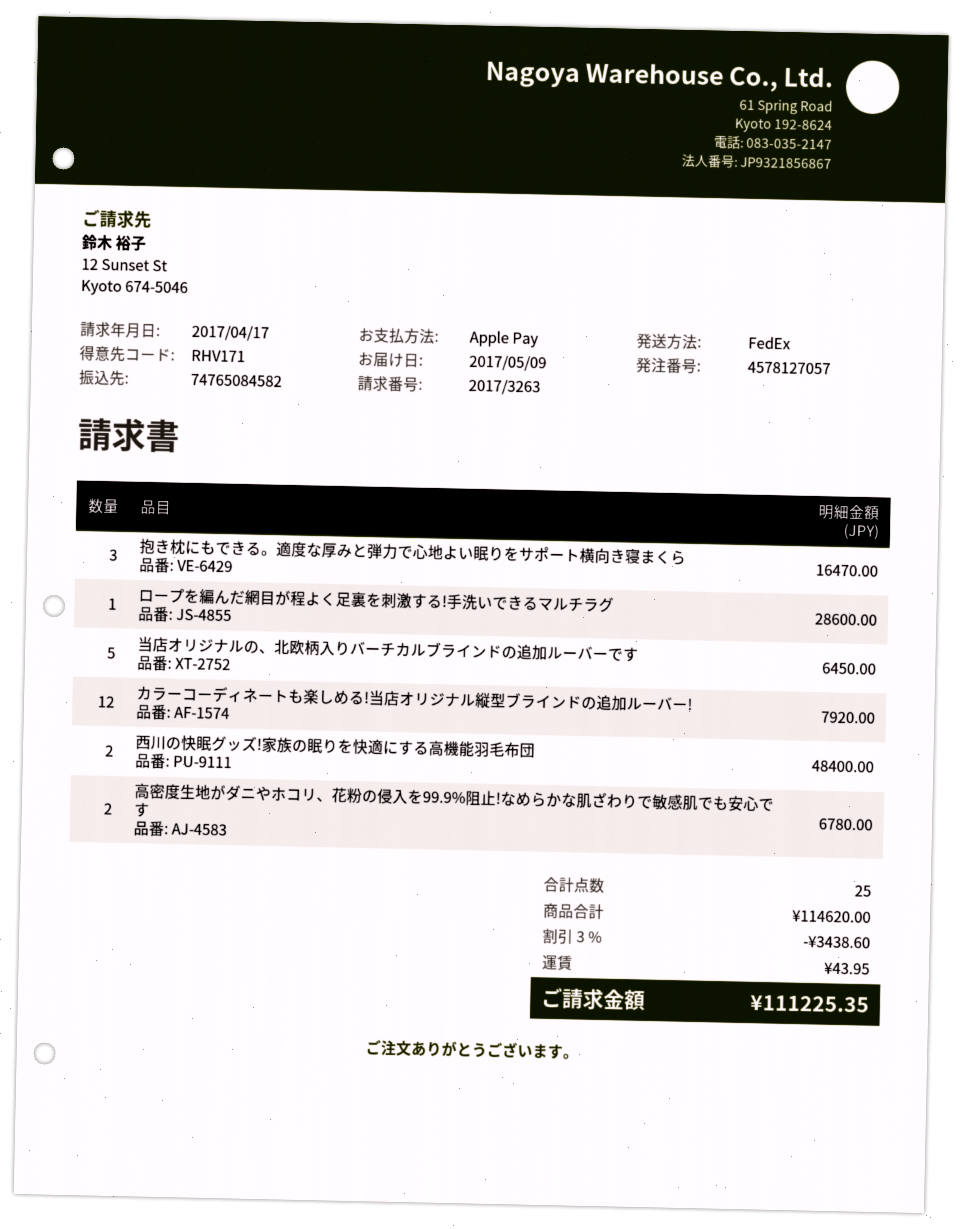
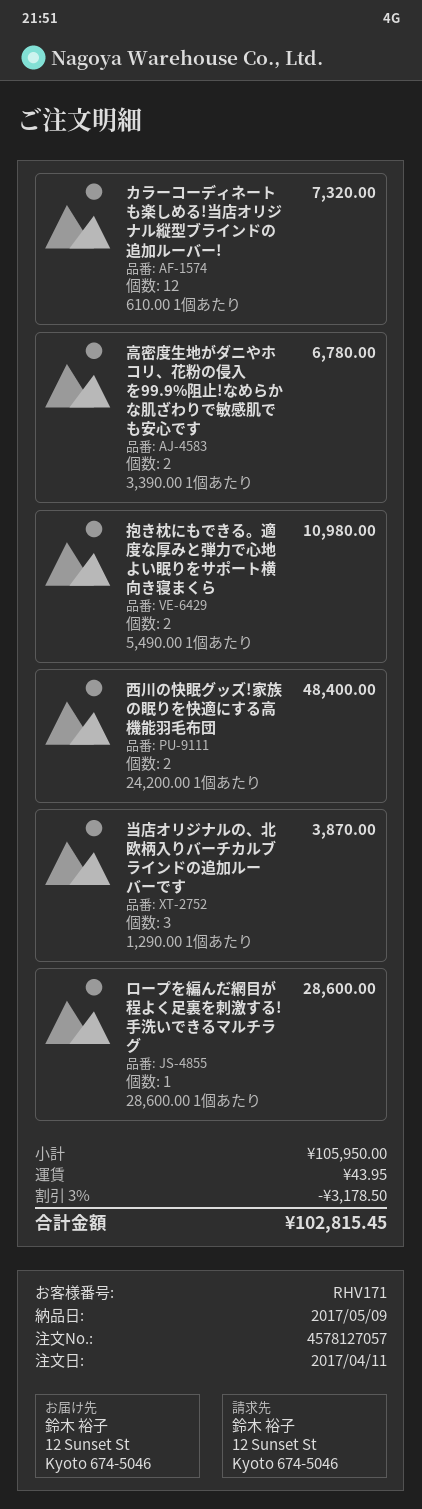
抱き枕にもできる。適度な厚みと弾力で心地よい眠りをサポート横向き寝まくら: 3 for 16470.00 -> 2 for 10980.00
当店オリジナルの、北欧柄入りバーチカルブラインドの追加ルーバーです: 5 for 6450.00 -> 3 for 3870.00
カラーコーディネートも楽しめる!当店オリジナル縦型ブラインドの追加ルーバー!: 12 for 7920.00 -> 12 for 7320.00
subtotal: 114620.00 -> 105950.00
discount: 3% = 3438.60 -> 3% = 3178.50
total: 111225.35 -> 102815.45

